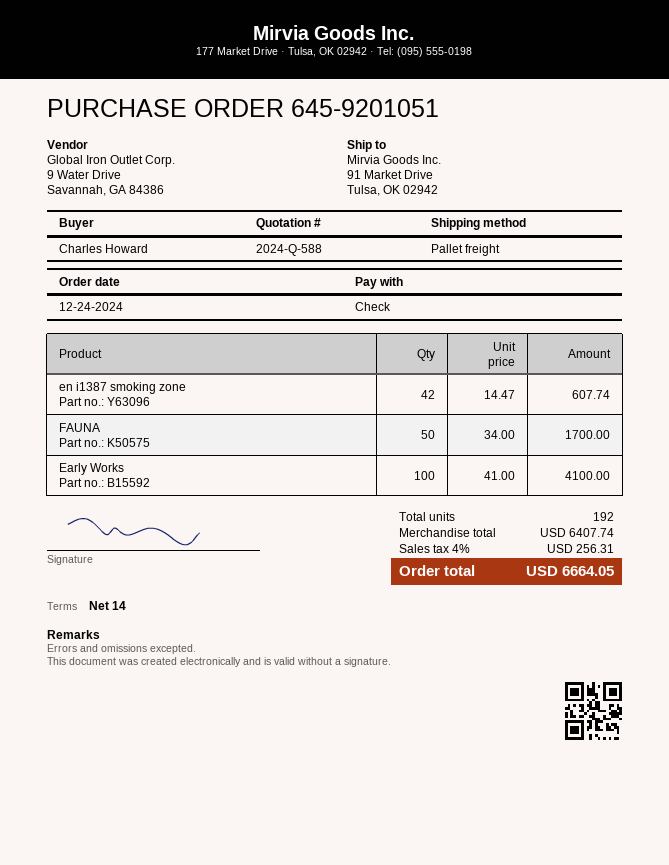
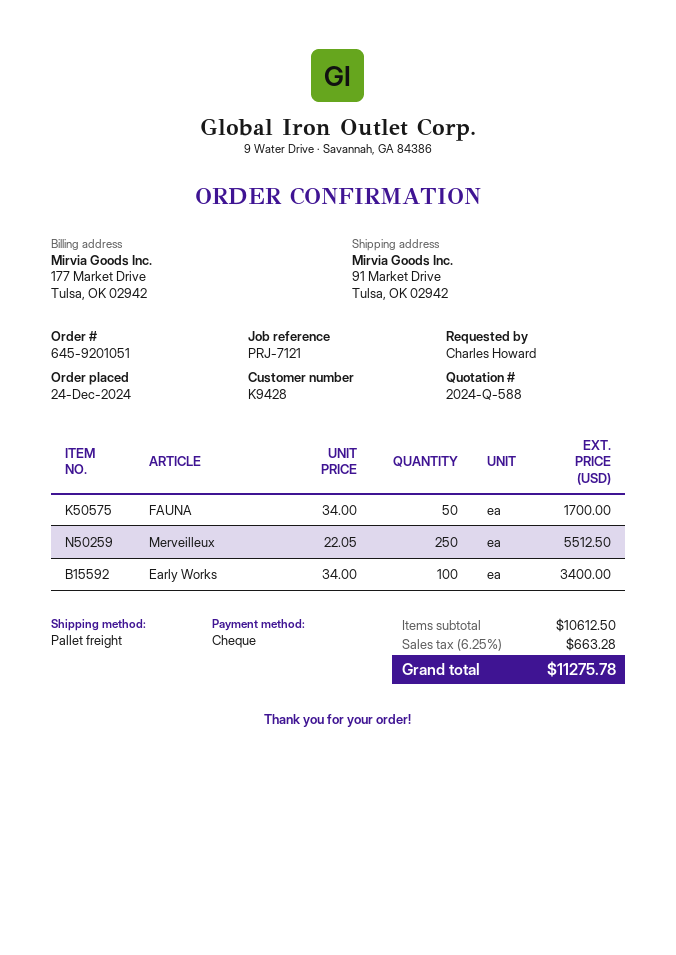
en i1387 smoking zone: 42 x 14.47 = 607.74 -> none
Early Works: 100 x 41.00 = 4100.00 -> 100 x 34.00 = 3400.00
Merveilleux: none -> 250 x 22.05 = 5512.50
subtotal: 6407.74 -> 10612.50
tax: 4% = 256.31 -> 6.25% = 663.28
total: 6664.05 -> 11275.78

